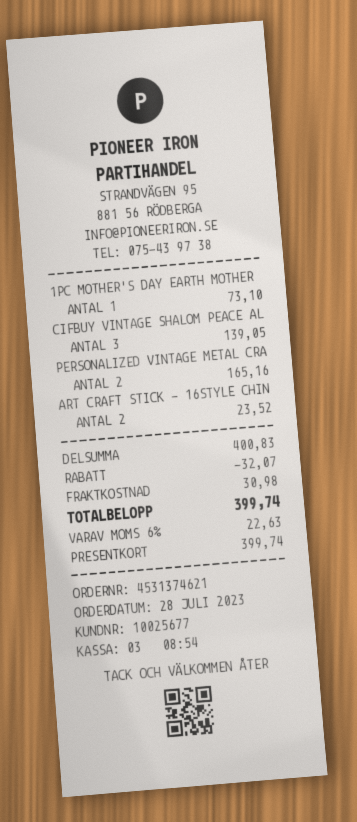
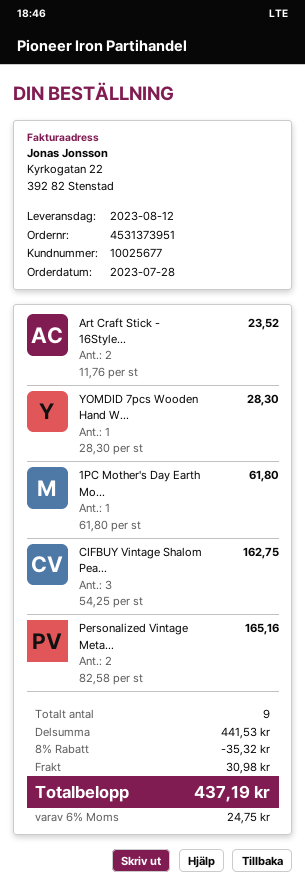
order number: 4531374621 -> 4531373951
1PC MOTHER'S DAY EARTH MOTHER: 1 for 73.10 -> 1 for 61.80
CIFBUY VINTAGE SHALOM PEACE AL: 3 for 139.05 -> 3 for 162.75
YOMDID 7pcs Wooden Hand W...: none -> 1 for 28.30
subtotal: 400.83 -> 441.53
discount: 32.07 -> 35.32
tax: 6% = 22.63 -> 6% = 24.75
total: 399.74 -> 437.19

